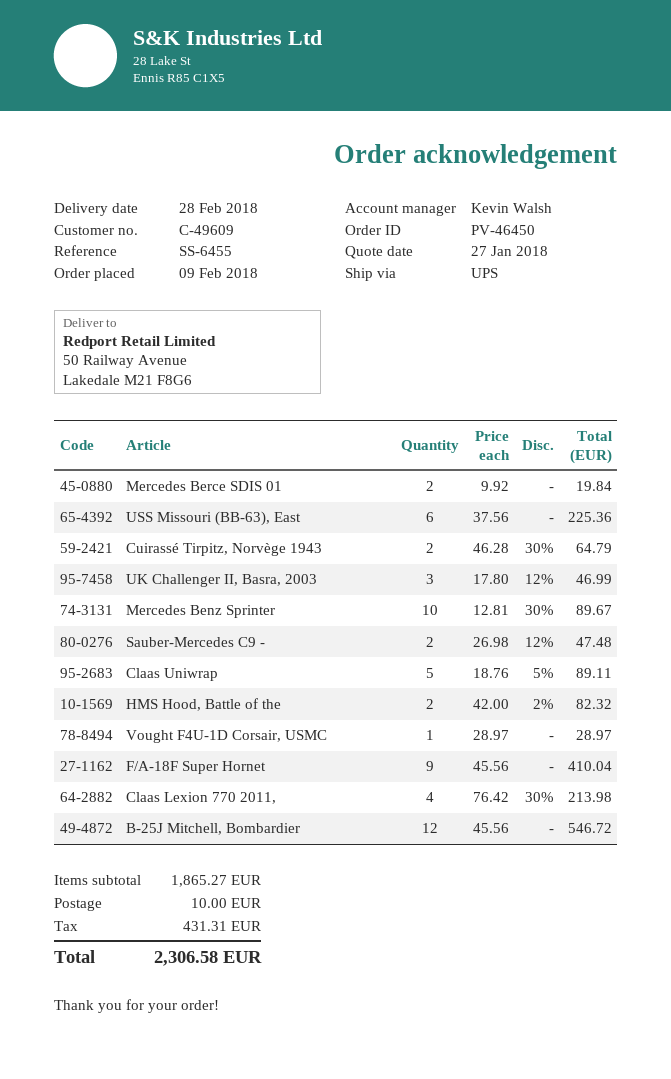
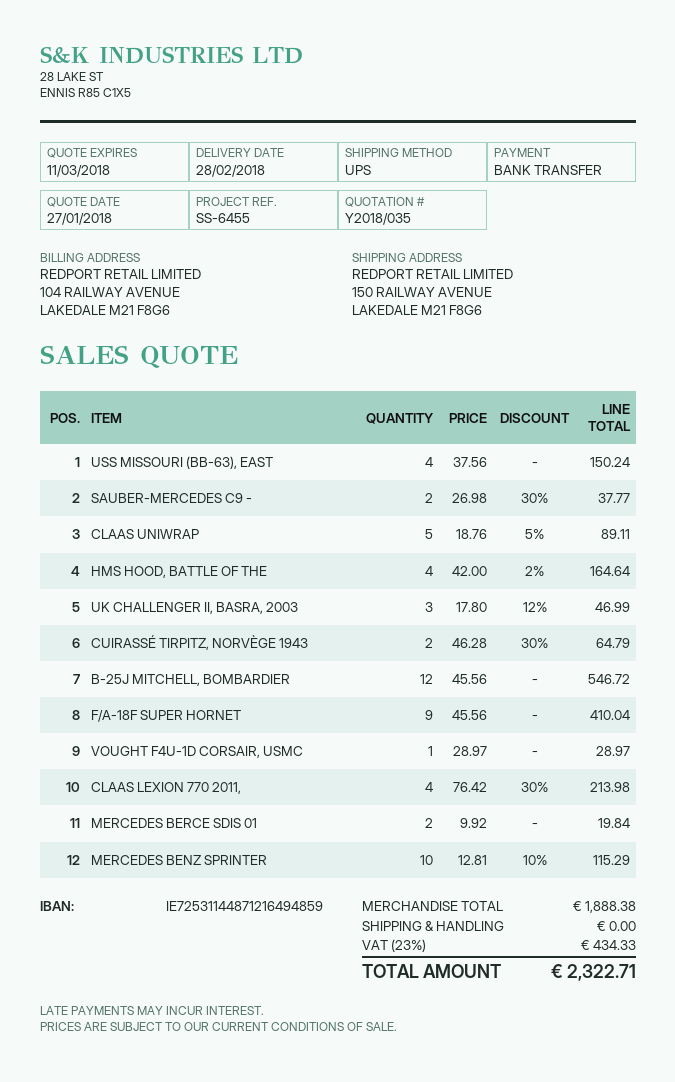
ship to: 50 Railway Avenue, Lakedale M21 F8G6 -> 150 RAILWAY AVENUE, LAKEDALE M21 F8G6
USS Missouri (BB-63), East: 6 x 37.56 = 225.36 -> 4 x 37.56 = 150.24
Mercedes Benz Sprinter: 10 x 12.81 - 30% = 89.67 -> 10 x 12.81 - 10% = 115.29
Sauber-Mercedes C9 -: 2 x 26.98 - 12% = 47.48 -> 2 x 26.98 - 30% = 37.77
HMS Hood, Battle of the: 2 x 42.00 - 2% = 82.32 -> 4 x 42.00 - 2% = 164.64
subtotal: 1865.27 -> 1888.38
shipping: 10.00 -> 0.00
tax: 431.31 -> 434.33
total: 2306.58 -> 2322.71

